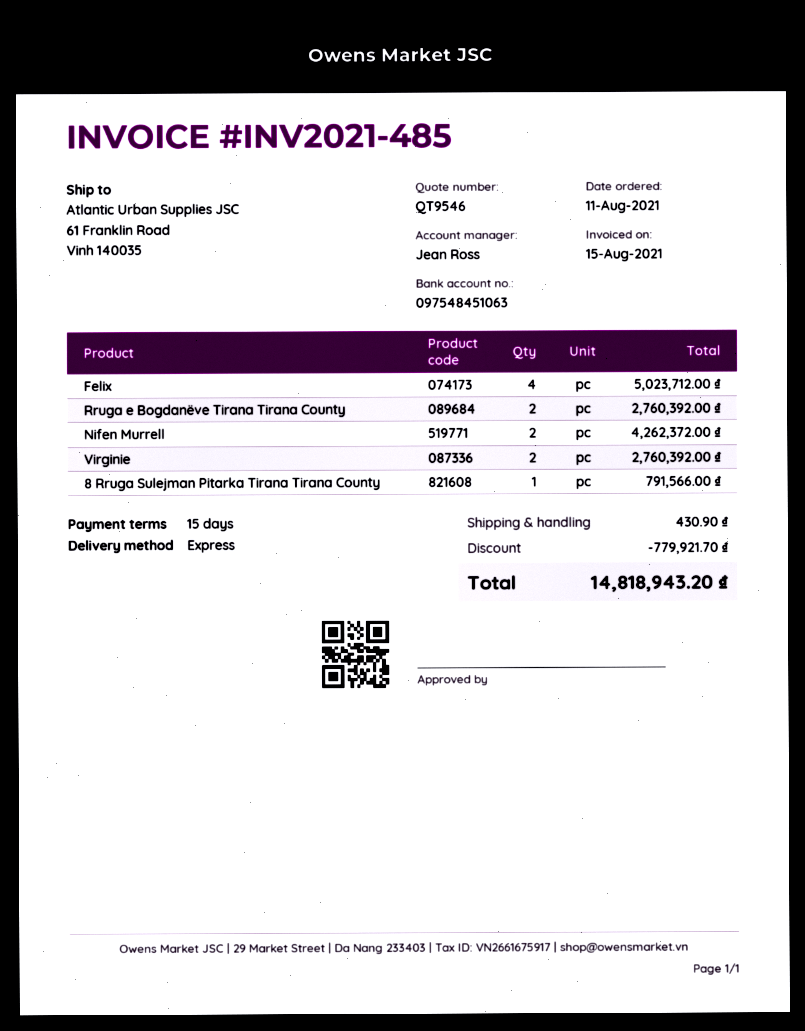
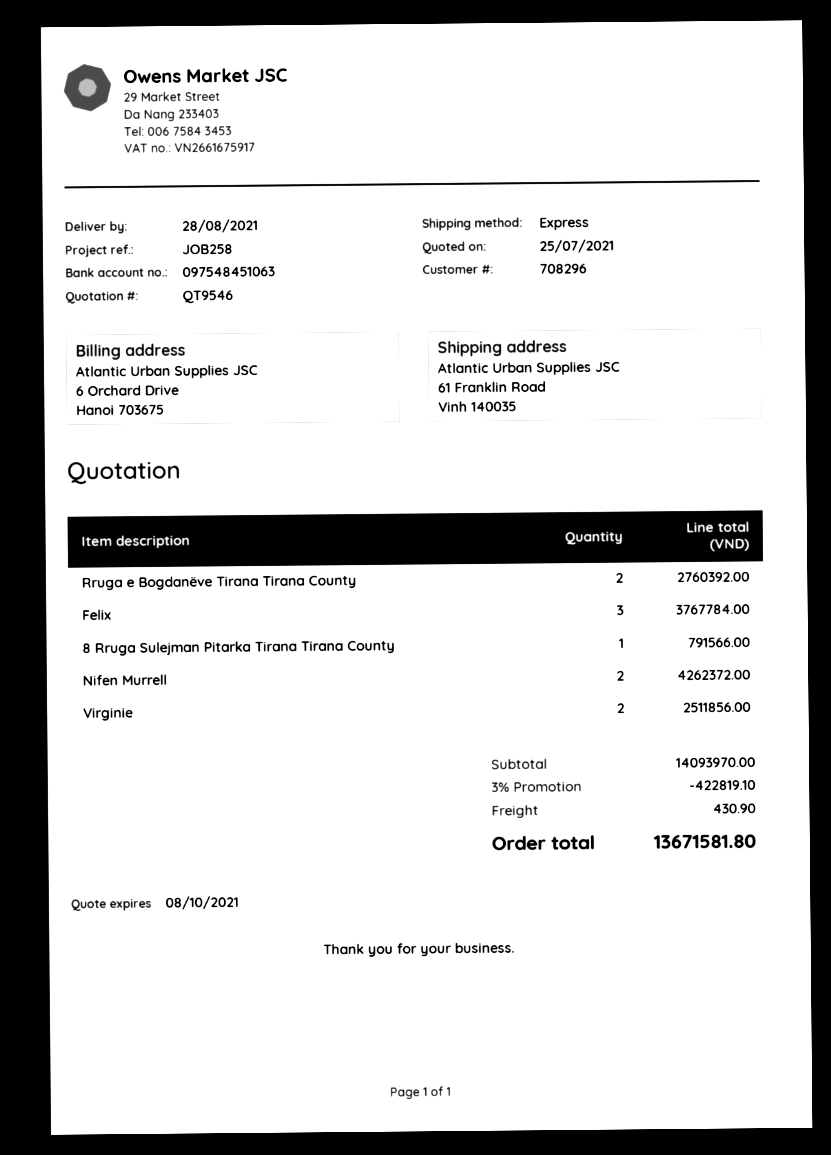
Felix: 4 for 5023712.00 -> 3 for 3767784.00
Virginie: 2 for 2760392.00 -> 2 for 2511856.00
discount: 779921.70 -> 422819.10
total: 14818943.20 -> 13671581.80

